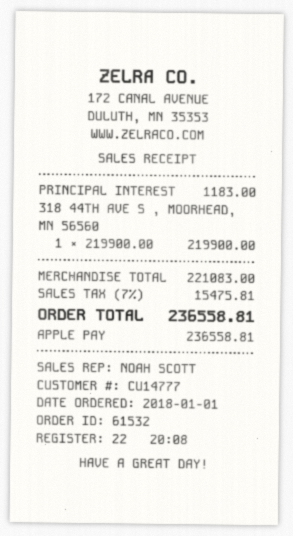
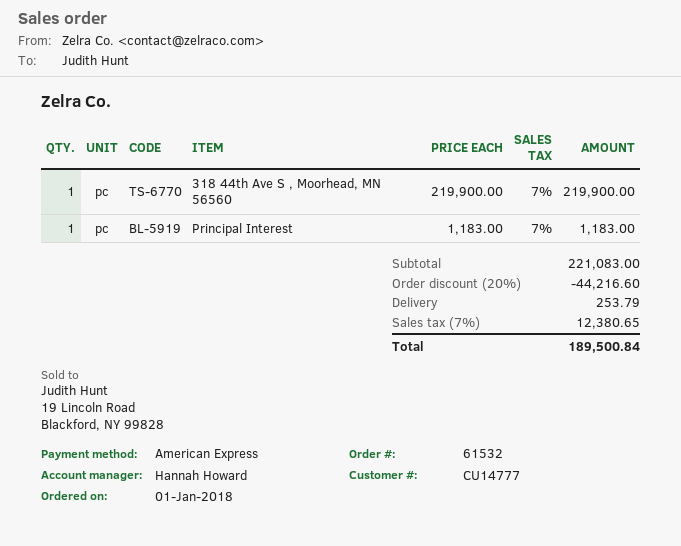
sales rep: NOAH SCOTT -> Hannah Howard
payment method: Apple Pay -> American Express
discount: none -> 20% = 44216.60
shipping: none -> 253.79
tax: 7% = 15475.81 -> 7% = 12380.65
total: 236558.81 -> 189500.84

